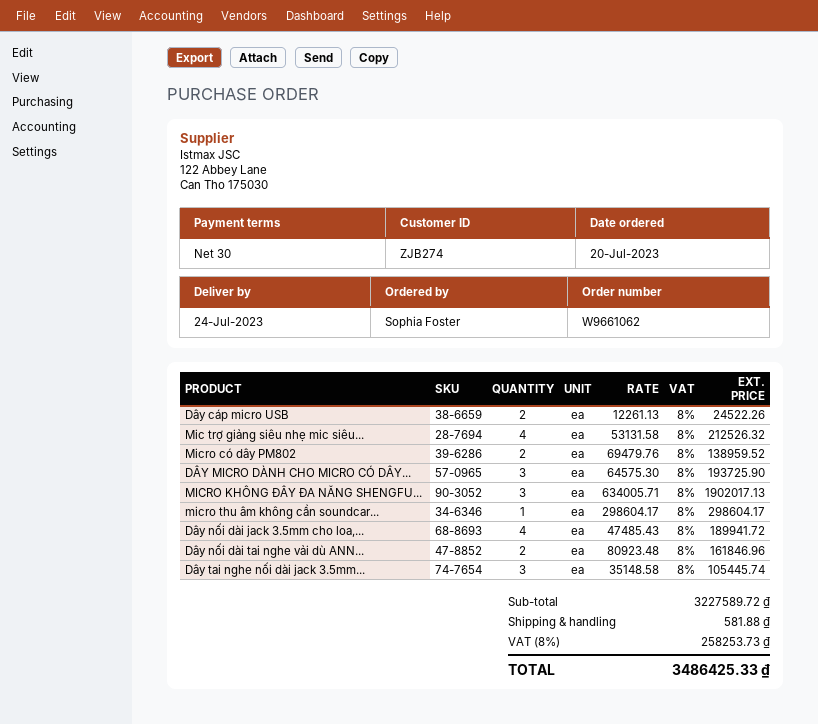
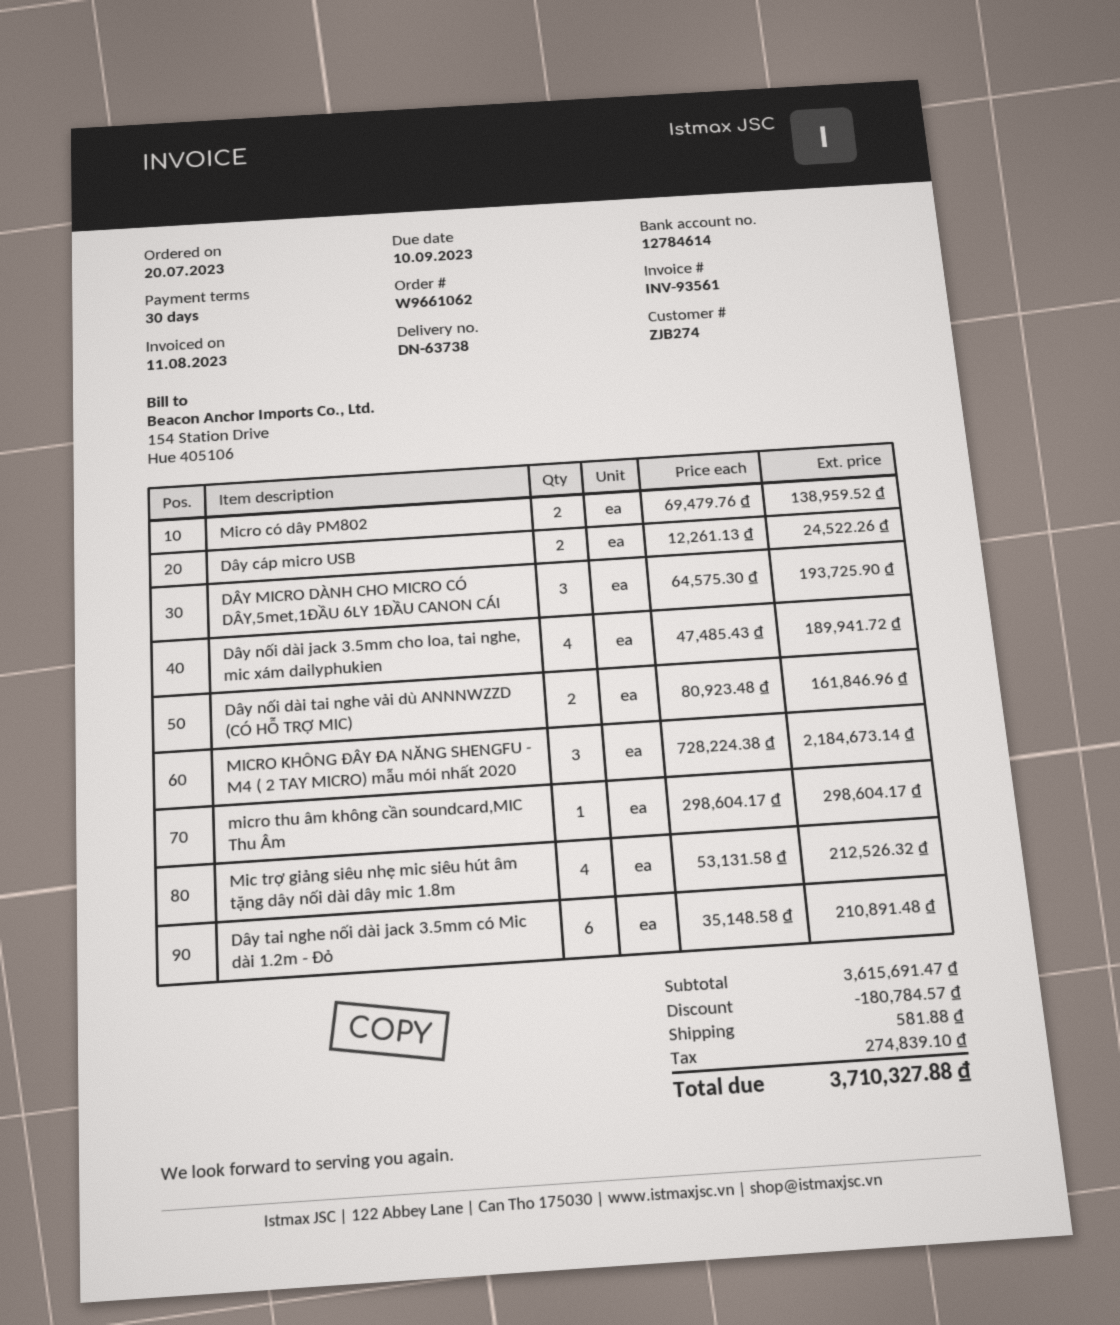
MICRO KHÔNG ĐÂY ĐA NĂNG SHENGFU...: 3 x 634005.71 = 1902017.13 -> 3 x 728224.38 = 2184673.14
Dây tai nghe nối dài jack 3.5mm...: 3 x 35148.58 = 105445.74 -> 6 x 35148.58 = 210891.48
subtotal: 3227589.72 -> 3615691.47
discount: none -> 180784.57
tax: 258253.73 -> 274839.10
total: 3486425.33 -> 3710327.88

